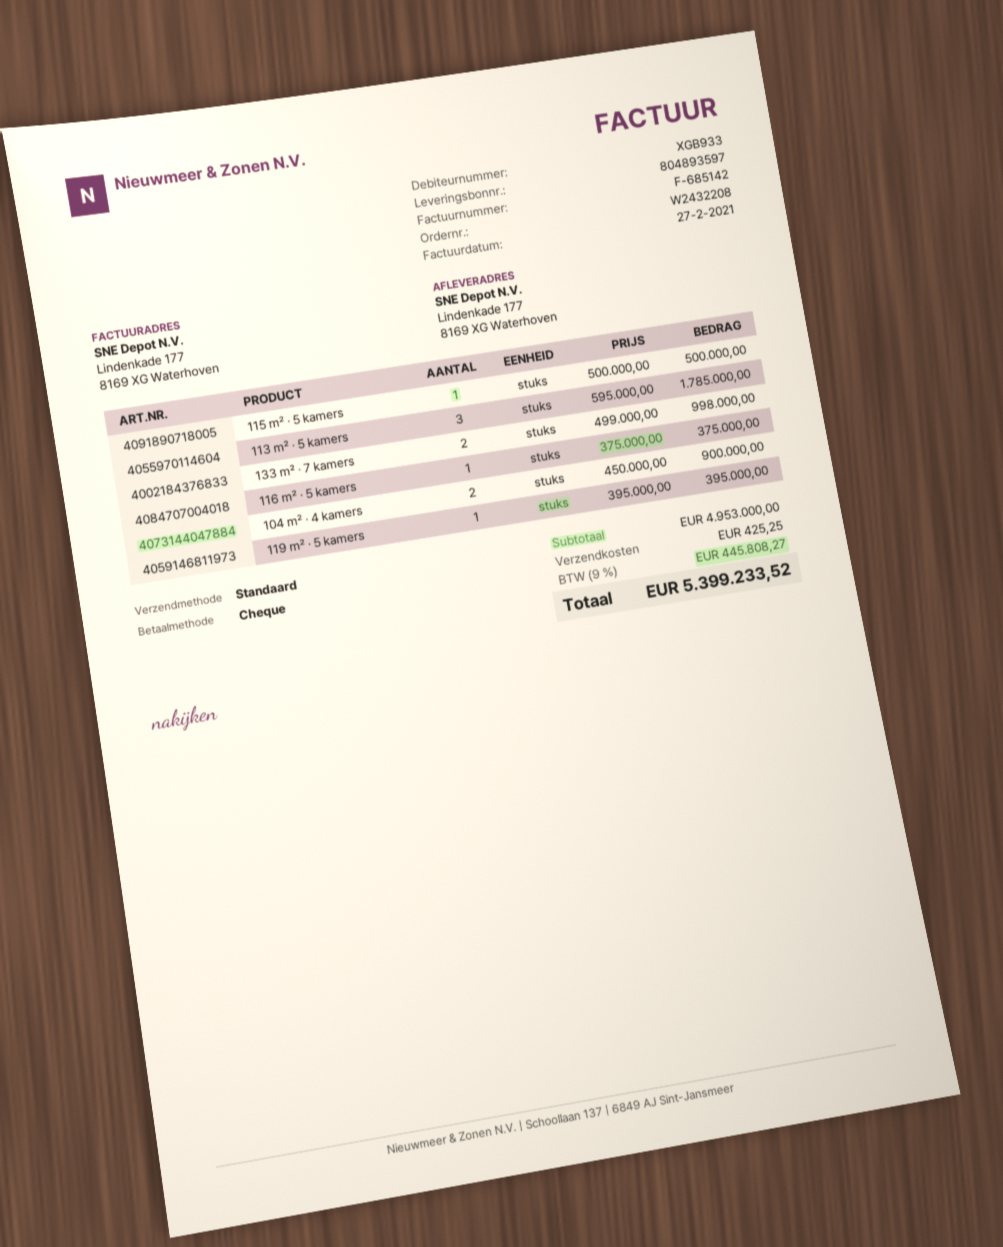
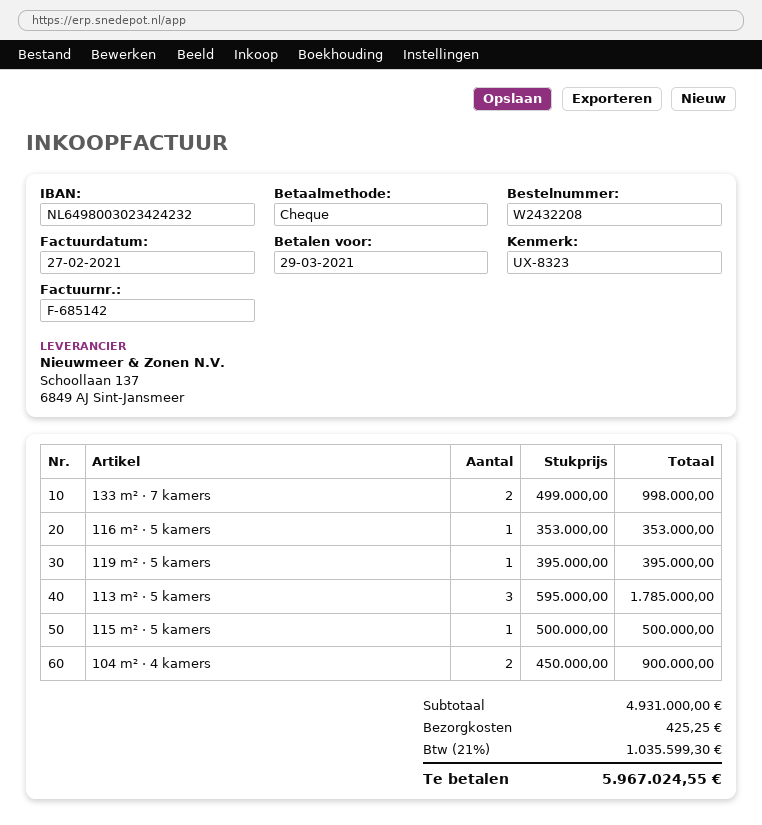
116 m² · 5 kamers: 1 x 375000.00 = 375000.00 -> 1 x 353000.00 = 353000.00
subtotal: 4953000.00 -> 4931000.00
tax: 9% = 445808.27 -> 21% = 1035599.30
total: 5399233.52 -> 5967024.55

